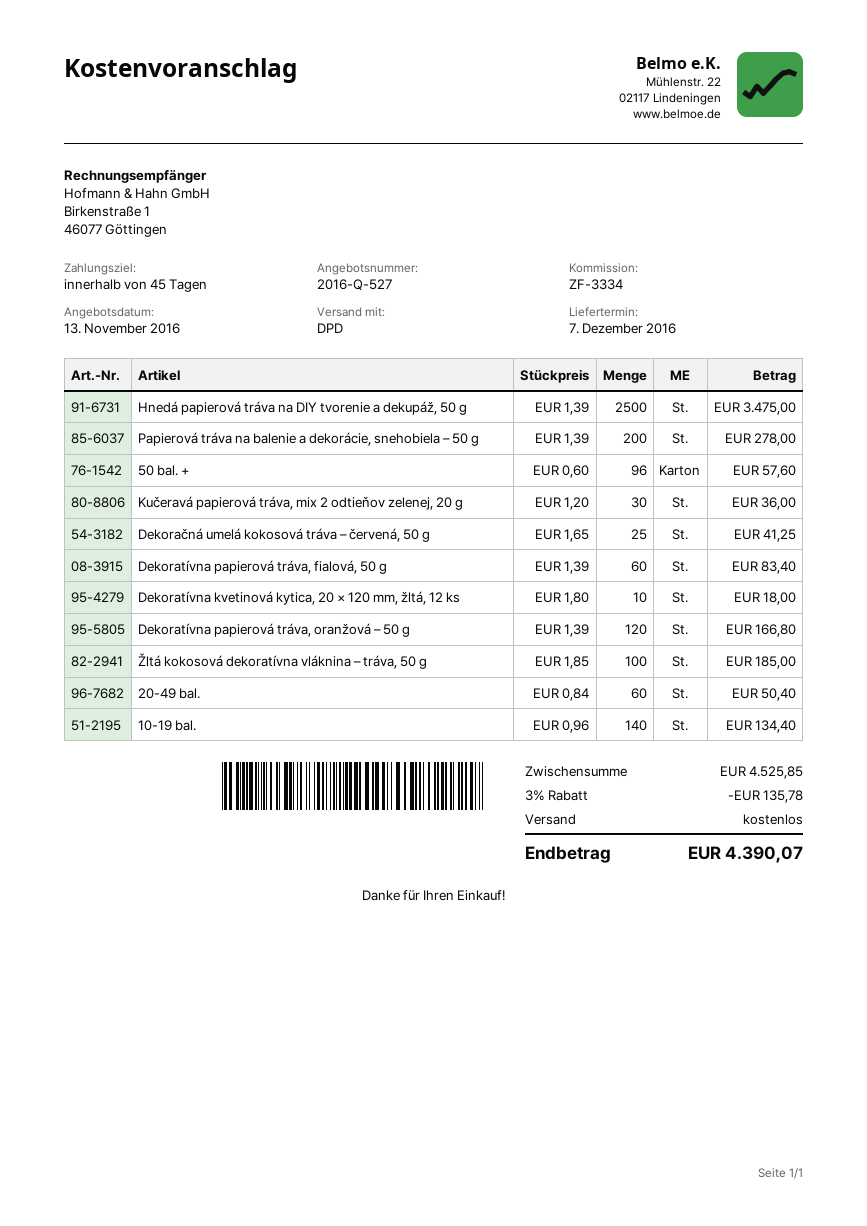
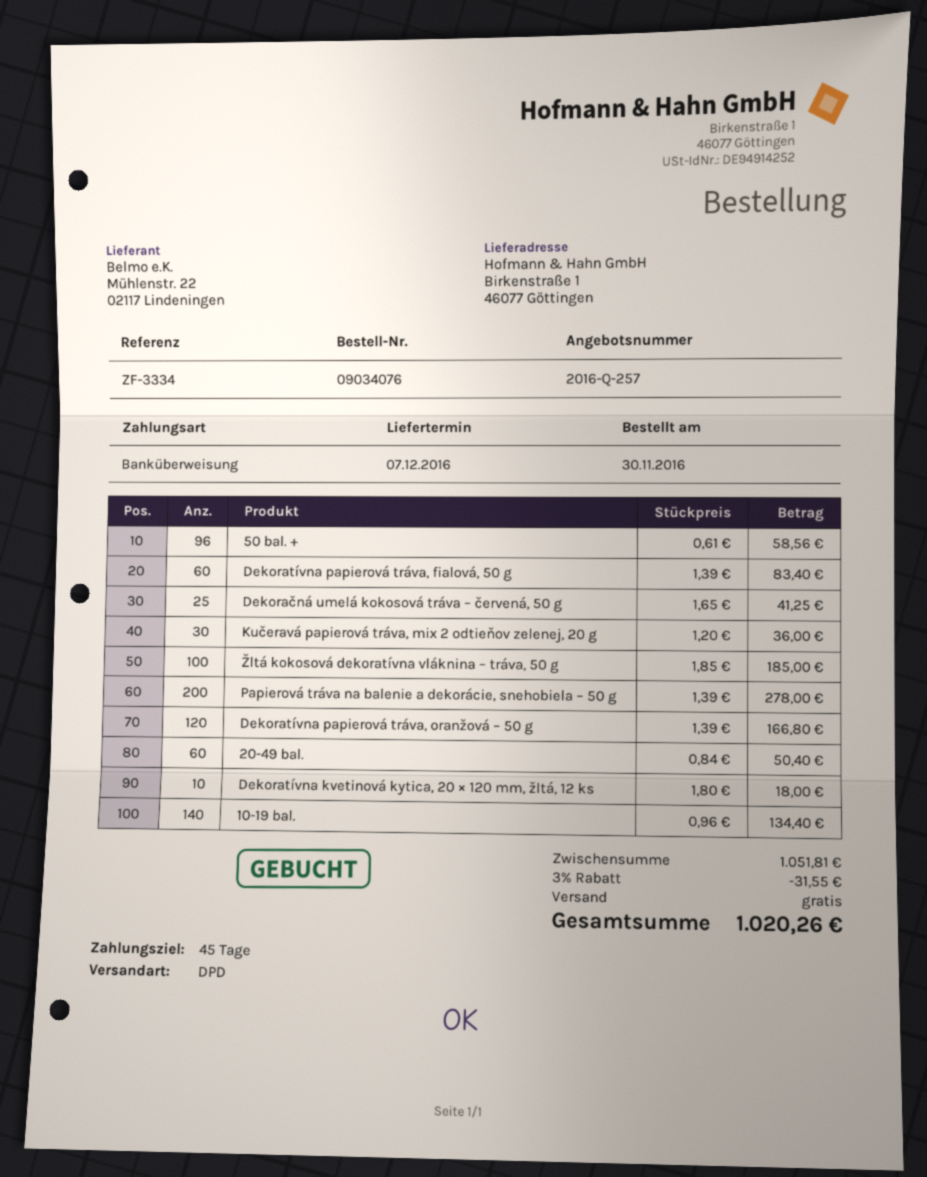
quote number: 2016-Q-527 -> 2016-Q-257
Hnedá papierová tráva na DIY tvorenie a dekupáž, 50 g: 2500 x 1.39 = 3475.00 -> none
50 bal. +: 96 x 0.60 = 57.60 -> 96 x 0.61 = 58.56
subtotal: 4525.85 -> 1051.81
discount: 3% = 135.78 -> 3% = 31.55
total: 4390.07 -> 1020.26

